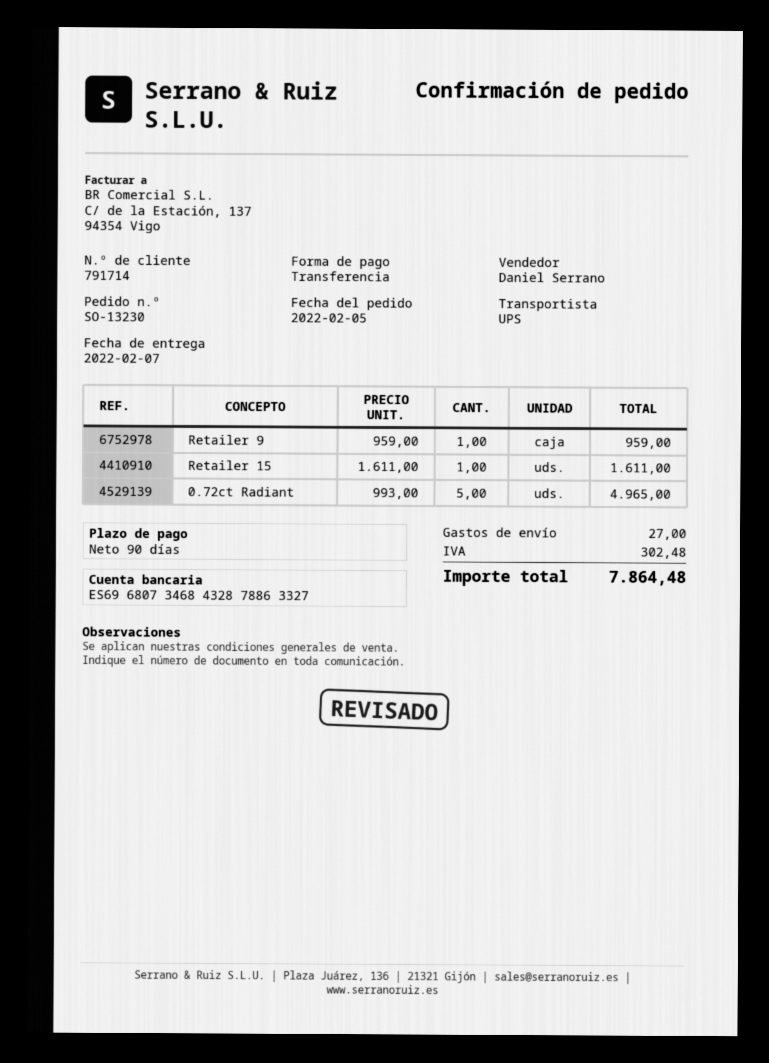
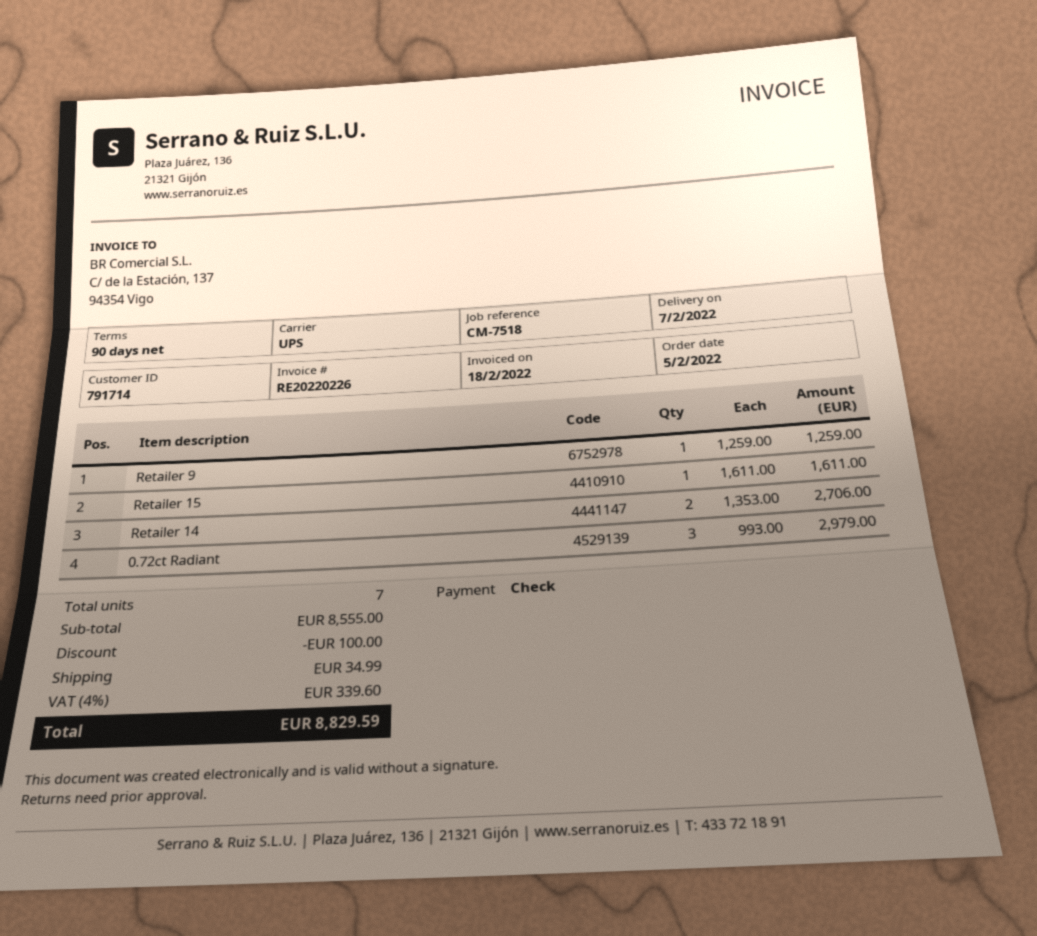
payment method: bank transfer -> cheque
Retailer 9: 1 x 959.00 = 959.00 -> 1 x 1259.00 = 1259.00
0.72ct Radiant: 5 x 993.00 = 4965.00 -> 3 x 993.00 = 2979.00
Retailer 14: none -> 2 x 1353.00 = 2706.00
discount: none -> 100.00
shipping: 27.00 -> 34.99
tax: 302.48 -> 339.60
total: 7864.48 -> 8829.59

